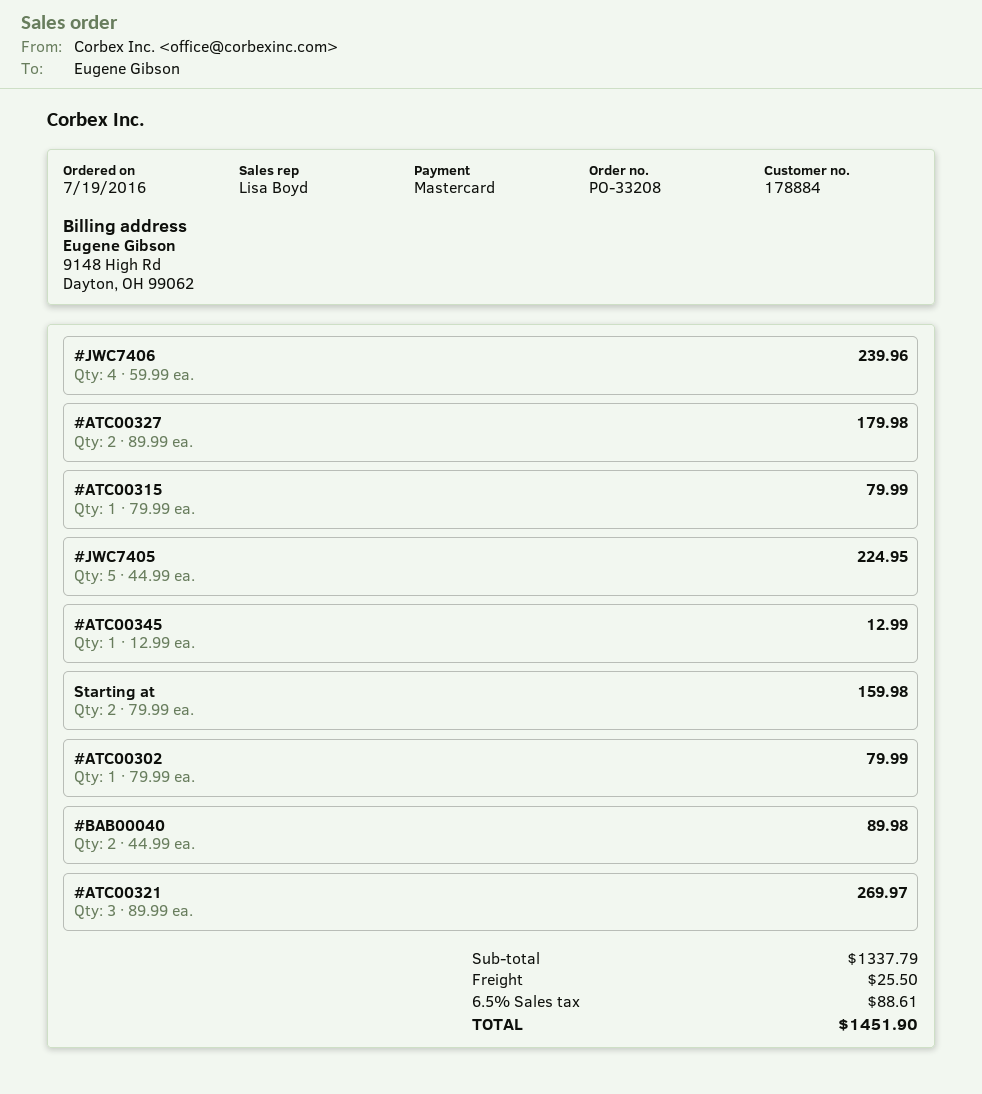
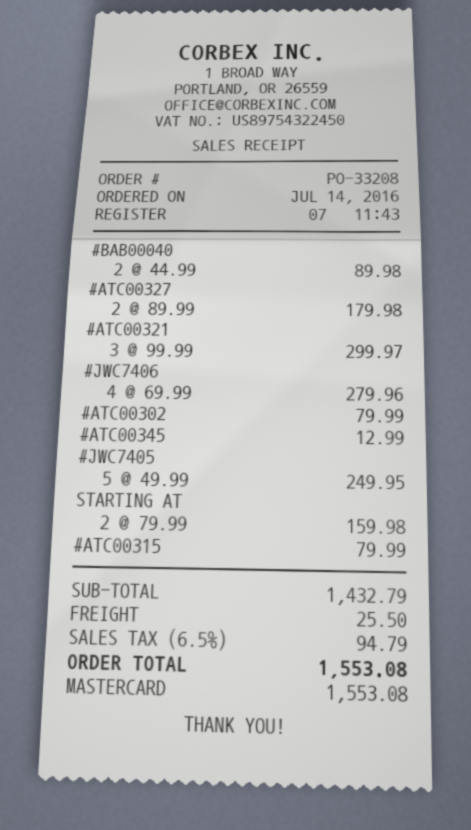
order date: 2016-07-19 -> 2016-07-14
#JWC7406: 4 x 59.99 = 239.96 -> 4 x 69.99 = 279.96
#JWC7405: 5 x 44.99 = 224.95 -> 5 x 49.99 = 249.95
#ATC00321: 3 x 89.99 = 269.97 -> 3 x 99.99 = 299.97
subtotal: 1337.79 -> 1432.79
tax: 6.5% = 88.61 -> 6.5% = 94.79
total: 1451.90 -> 1553.08

